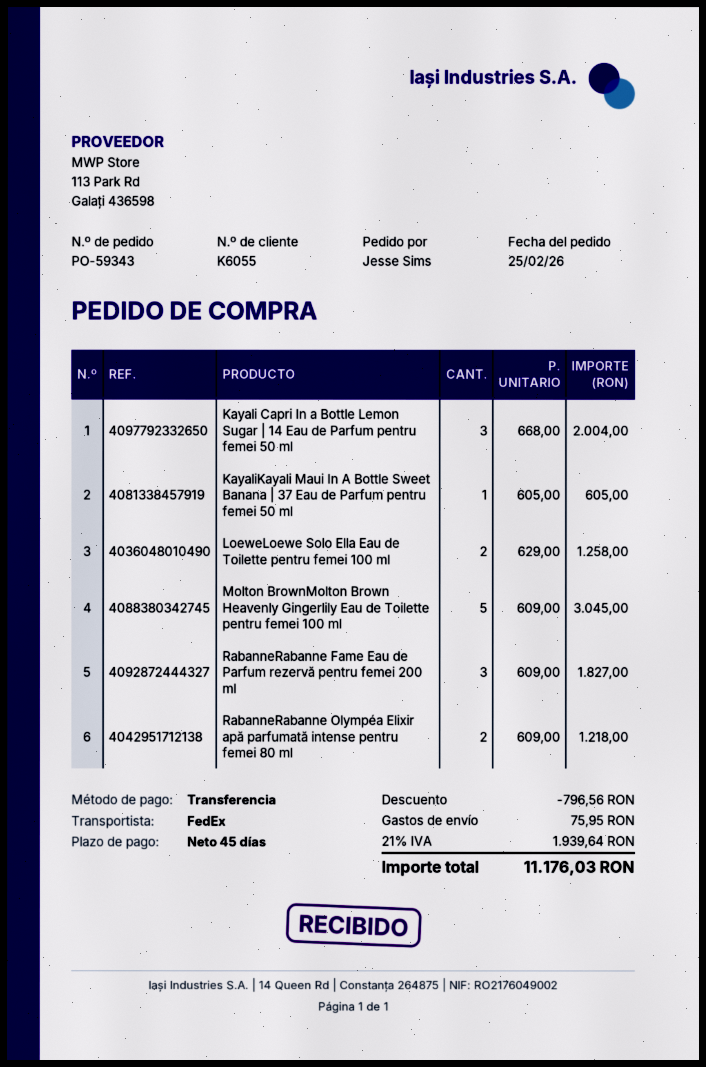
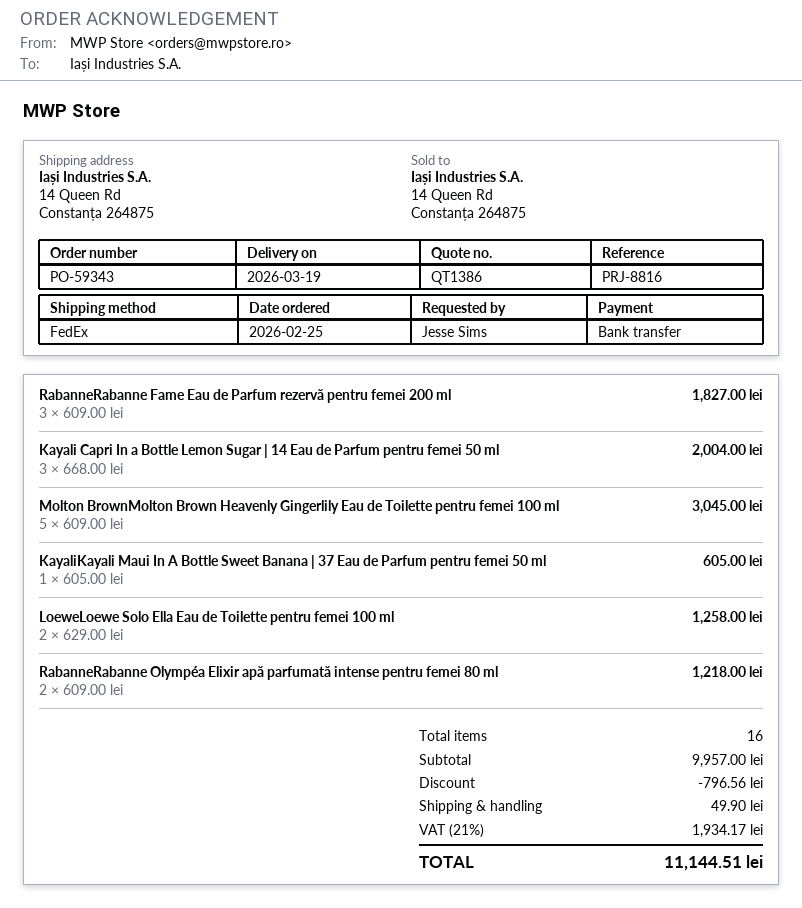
shipping: 75.95 -> 49.90
tax: 21% = 1939.64 -> 21% = 1934.17
total: 11176.03 -> 11144.51

